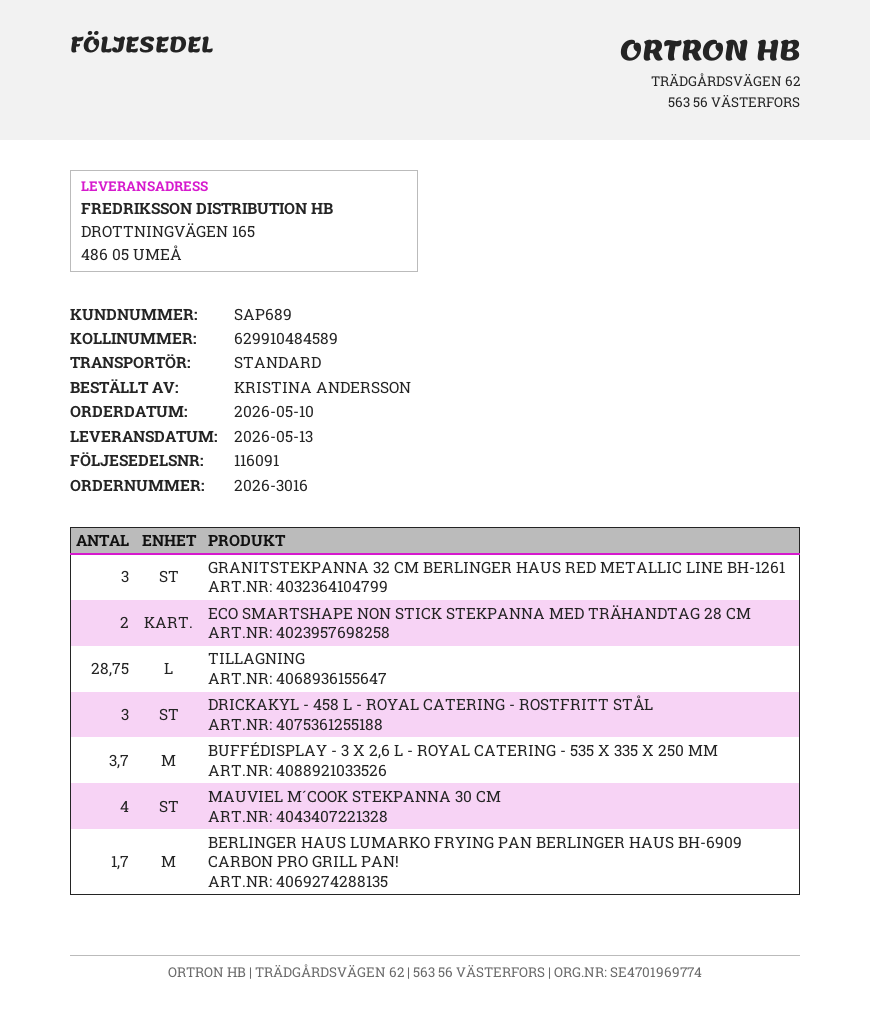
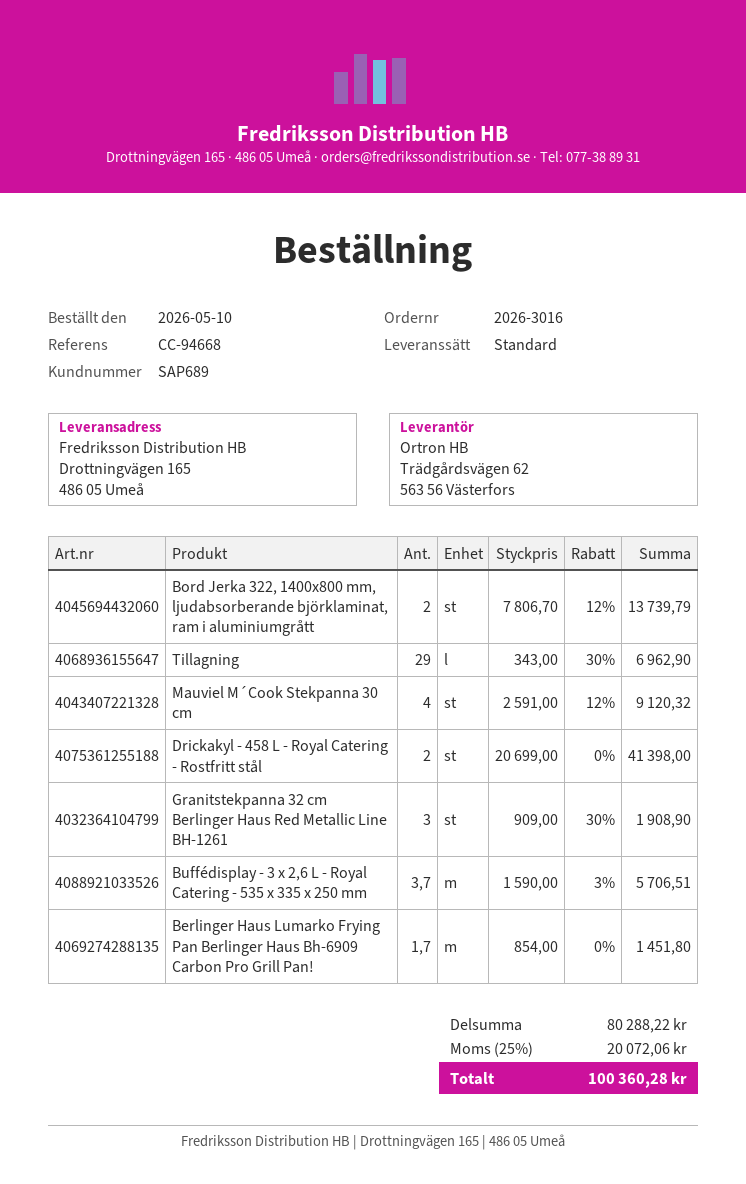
ECO SMARTSHAPE NON STICK STEKPANNA MED TRÄHANDTAG 28 CM: 2 -> none
TILLAGNING: 28.75 -> 29
DRICKAKYL - 458 L - ROYAL CATERING - ROSTFRITT STÅL: 3 -> 2
Bord Jerka 322, 1400x800 mm, ljudabsorberande björklaminat, ram i aluminiumgrått: none -> 2

